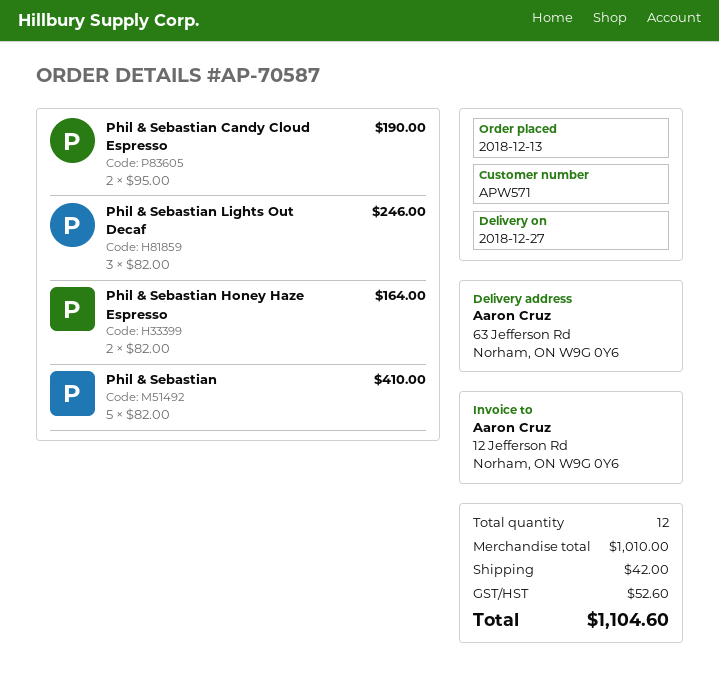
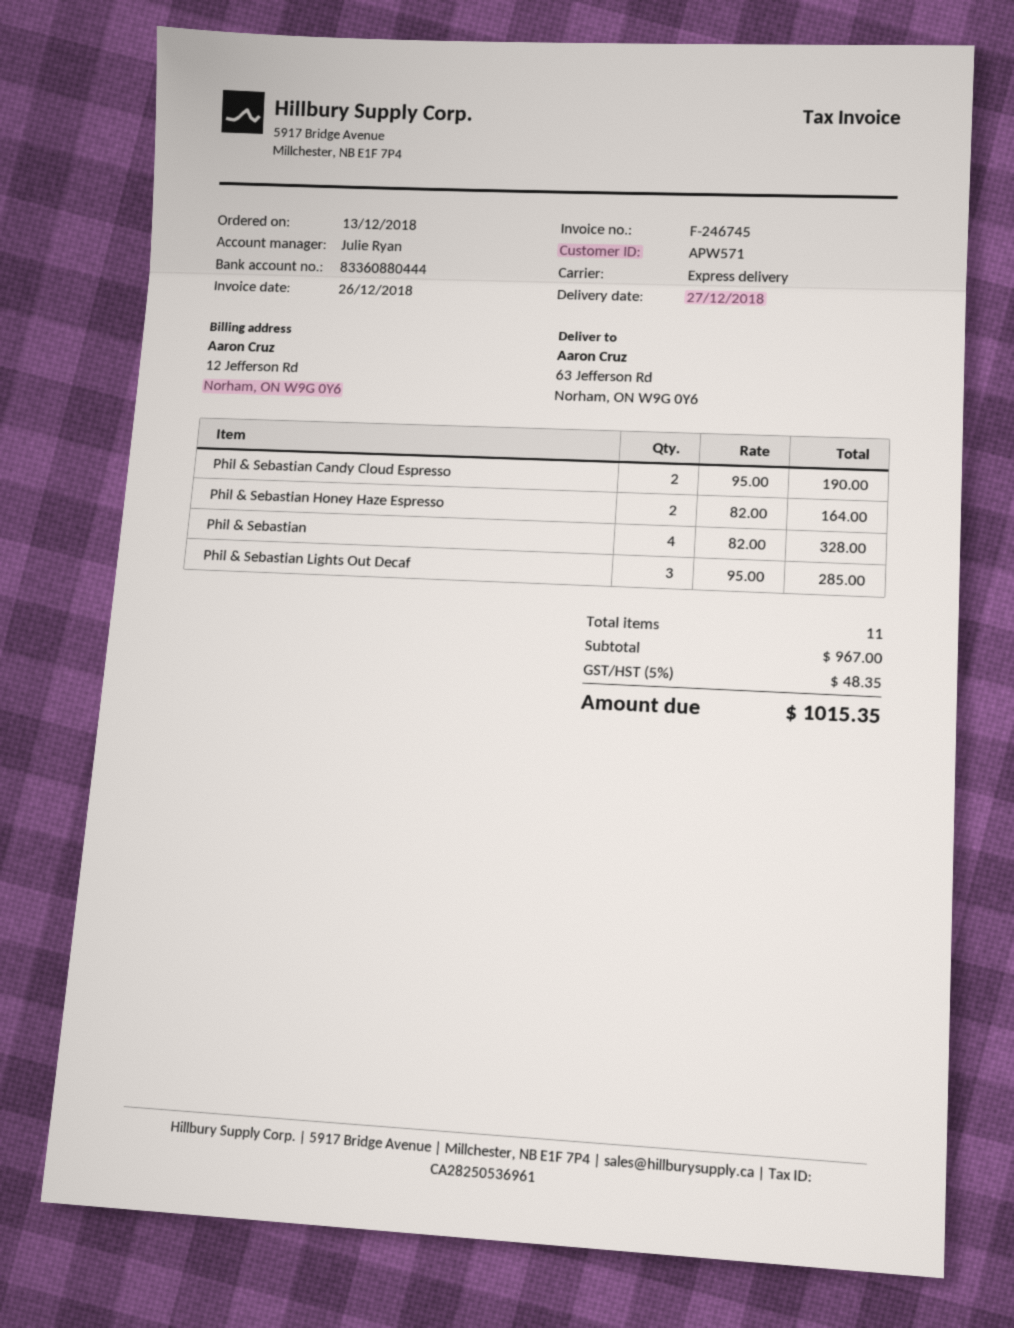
Phil & Sebastian Lights Out Decaf: 3 x 82.00 = 246.00 -> 3 x 95.00 = 285.00
Phil & Sebastian: 5 x 82.00 = 410.00 -> 4 x 82.00 = 328.00
total quantity: 12 -> 11
subtotal: 1010.00 -> 967.00
shipping: 42.00 -> none
tax: 52.60 -> 48.35
total: 1104.60 -> 1015.35

